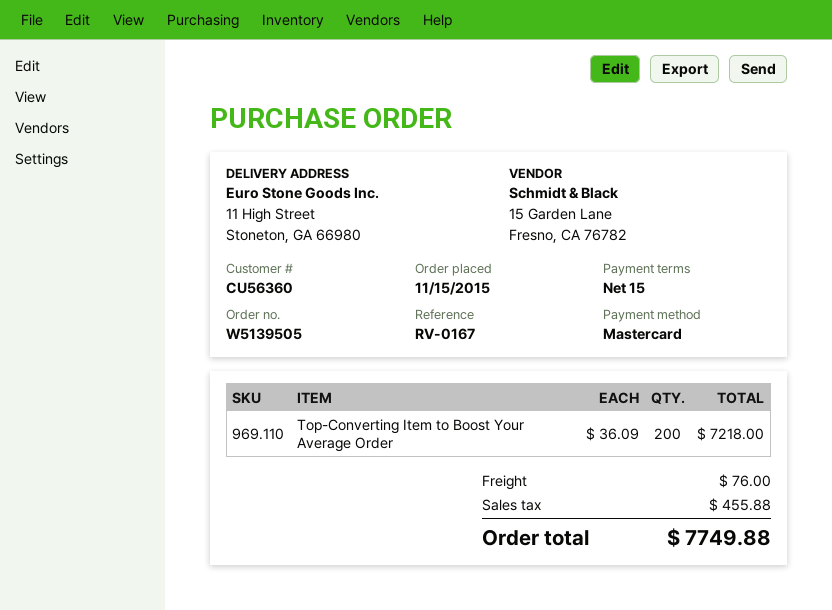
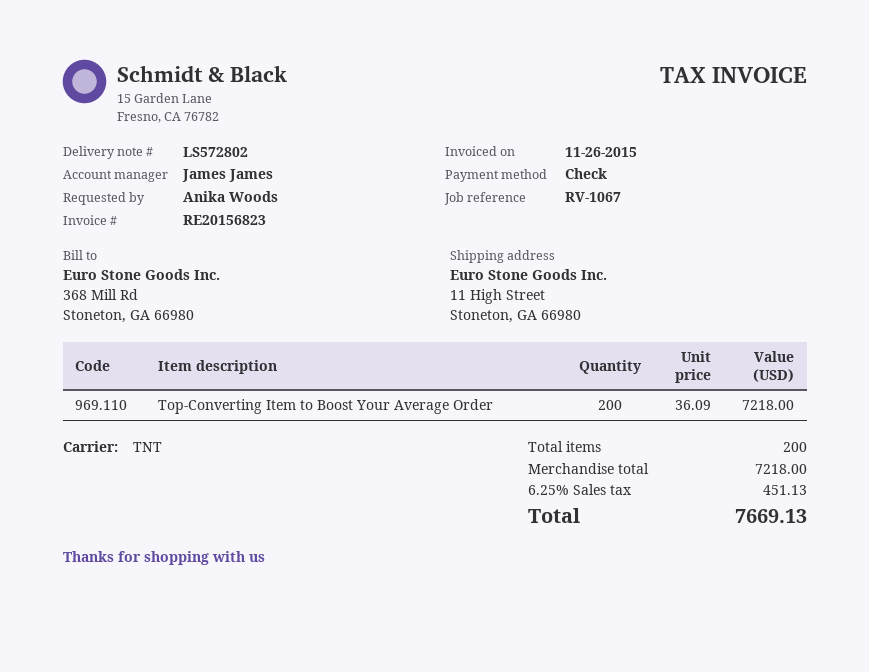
reference: RV-0167 -> RV-1067
payment method: Mastercard -> cheque
shipping: 76.00 -> none
tax: 455.88 -> 451.13
total: 7749.88 -> 7669.13

